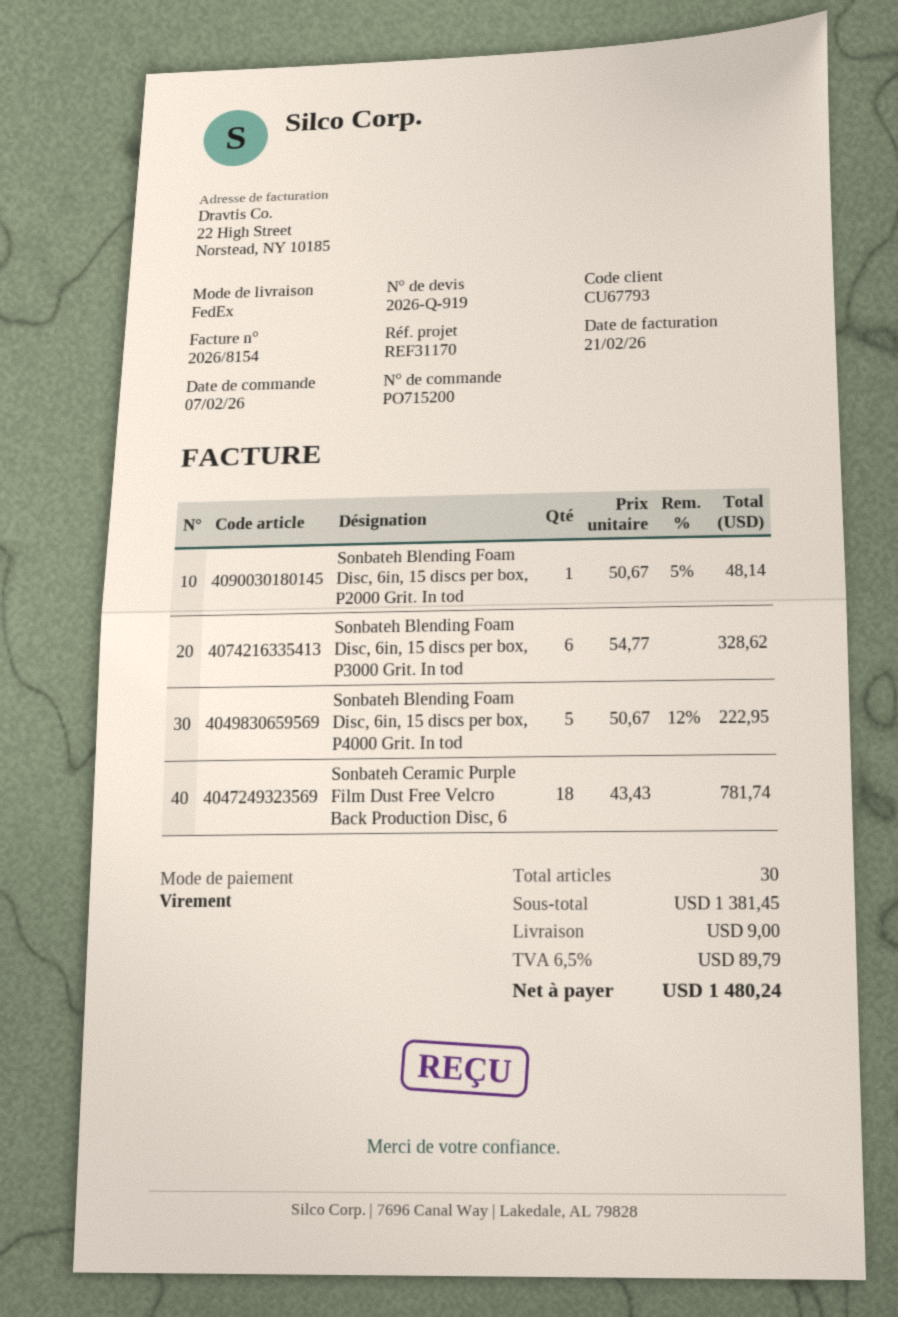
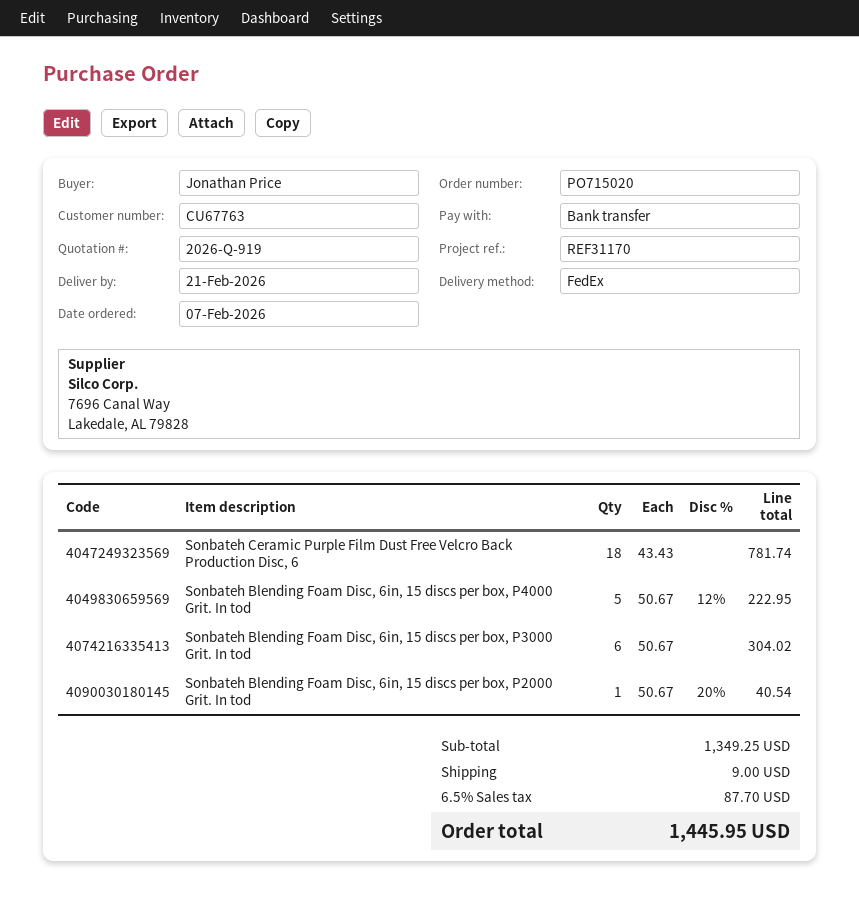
order number: PO715200 -> PO715020
customer number: CU67793 -> CU67763
Sonbateh Blending Foam Disc, 6in, 15 discs per box, P2000 Grit. In tod: 1 x 50.67 - 5% = 48.14 -> 1 x 50.67 - 20% = 40.54
Sonbateh Blending Foam Disc, 6in, 15 discs per box, P3000 Grit. In tod: 6 x 54.77 = 328.62 -> 6 x 50.67 = 304.02
subtotal: 1381.45 -> 1349.25
tax: 6.5% = 89.79 -> 6.5% = 87.70
total: 1480.24 -> 1445.95

